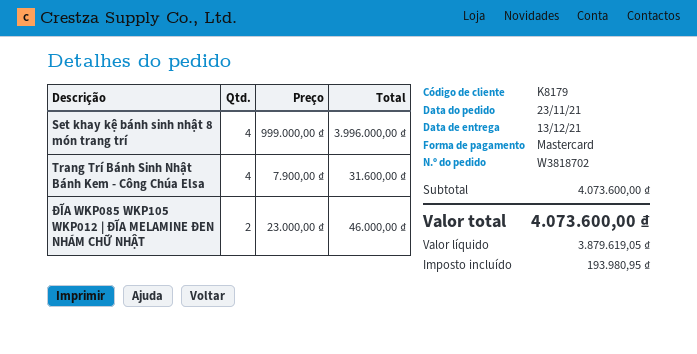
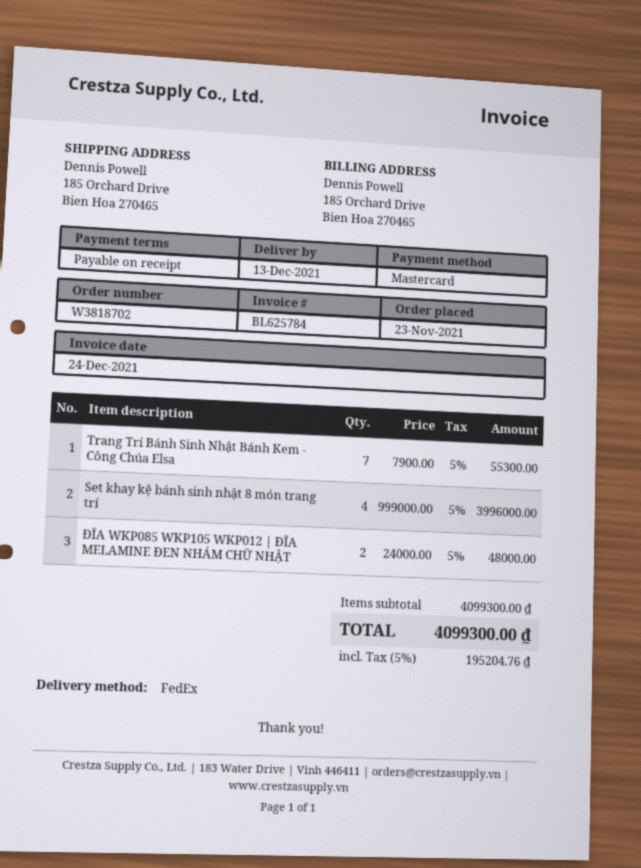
Trang Trí Bánh Sinh Nhật Bánh Kem - Công Chúa Elsa: 4 x 7900.00 = 31600.00 -> 7 x 7900.00 = 55300.00
ĐĨA WKP085 WKP105 WKP012 | ĐĨA MELAMINE ĐEN NHÁM CHỮ NHẬT: 2 x 23000.00 = 46000.00 -> 2 x 24000.00 = 48000.00
subtotal: 4073600.00 -> 4099300.00
tax: 193980.95 -> 195204.76
total: 4073600.00 -> 4099300.00

